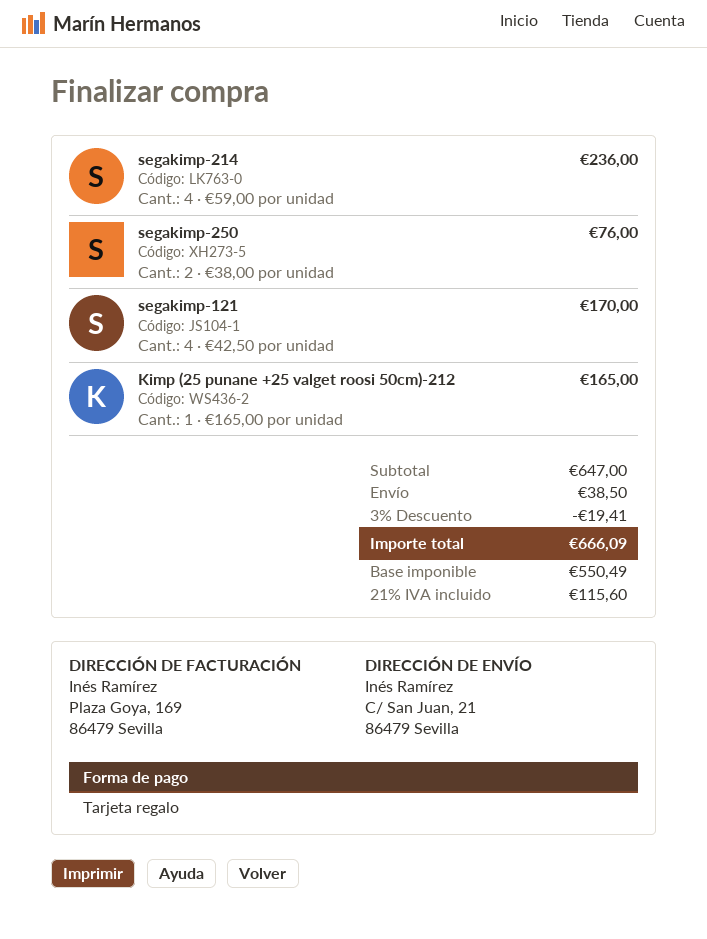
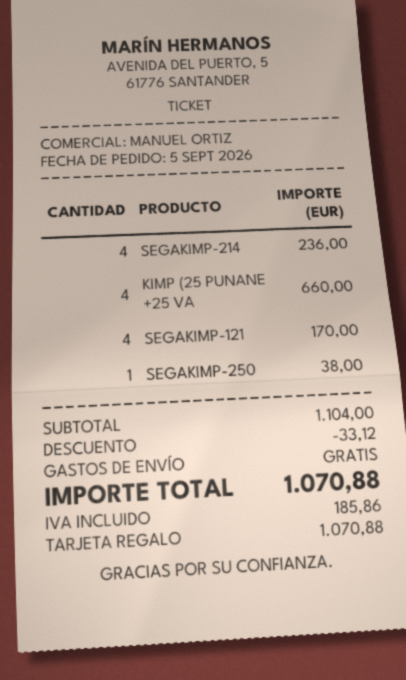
segakimp-250: 2 for 76.00 -> 1 for 38.00
Kimp (25 punane +25 valget roosi 50cm)-212: 1 for 165.00 -> 4 for 660.00
subtotal: 647.00 -> 1104.00
discount: 19.41 -> 33.12
shipping: 38.50 -> 0.00
tax: 115.60 -> 185.86
total: 666.09 -> 1070.88

